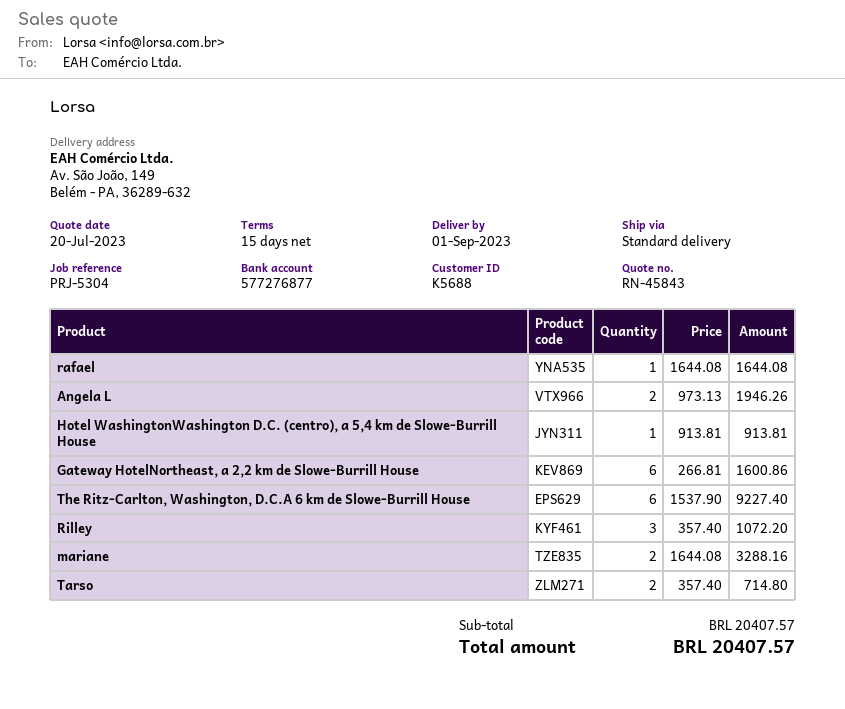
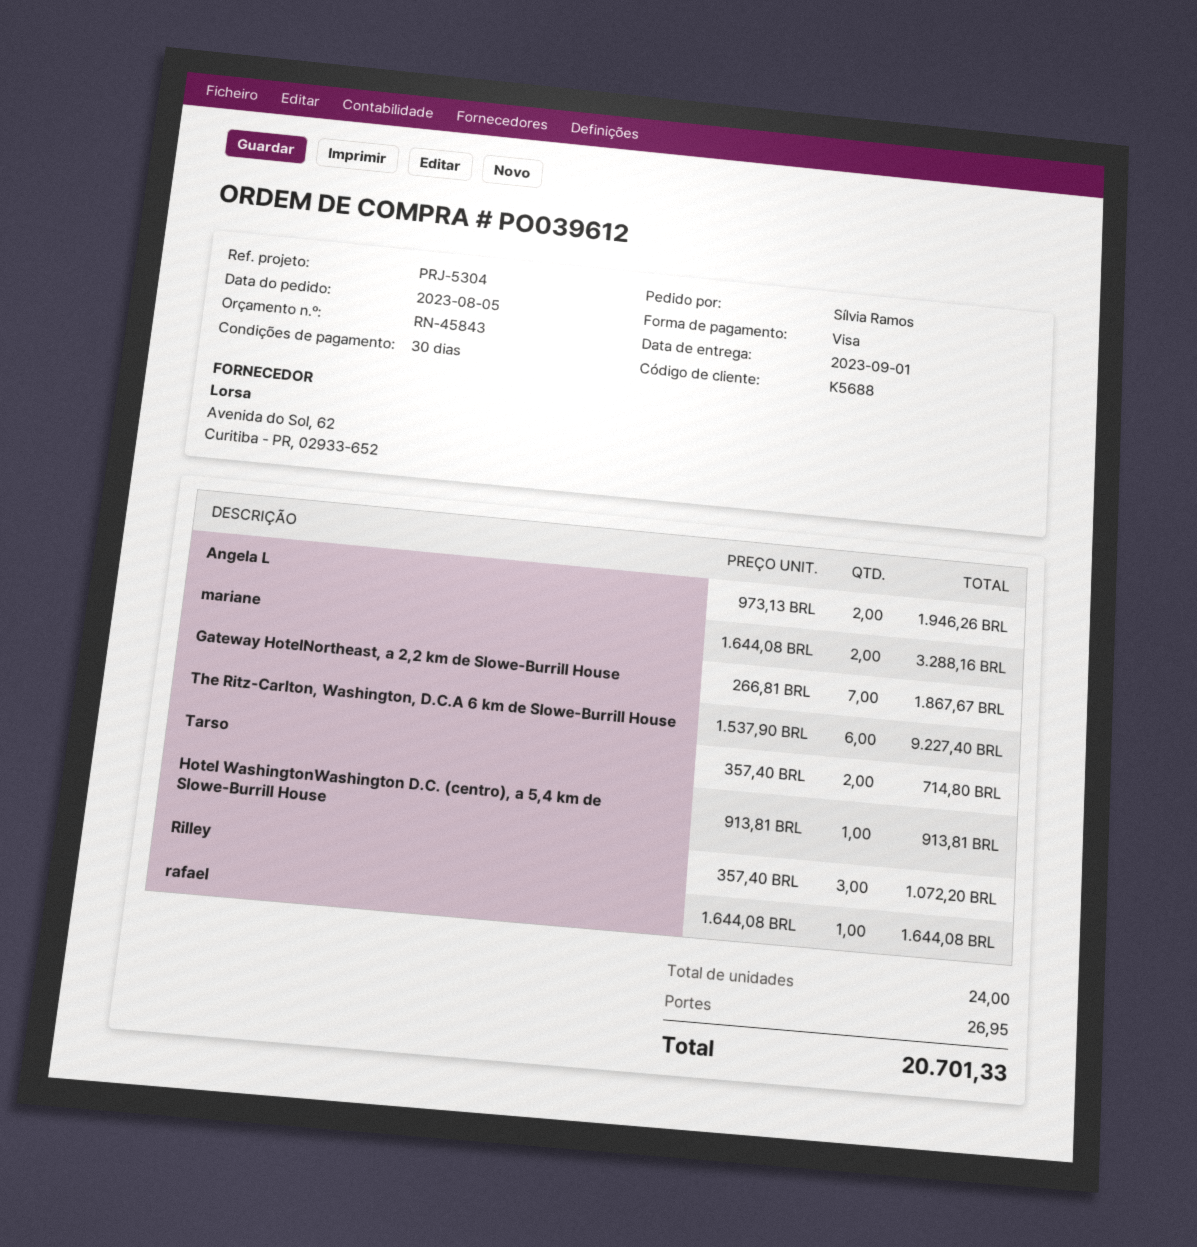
payment terms: 15 days -> 30 days
Gateway HotelNortheast, a 2,2 km de Slowe-Burrill House: 6 x 266.81 = 1600.86 -> 7 x 266.81 = 1867.67
shipping: none -> 26.95
total: 20407.57 -> 20701.33

